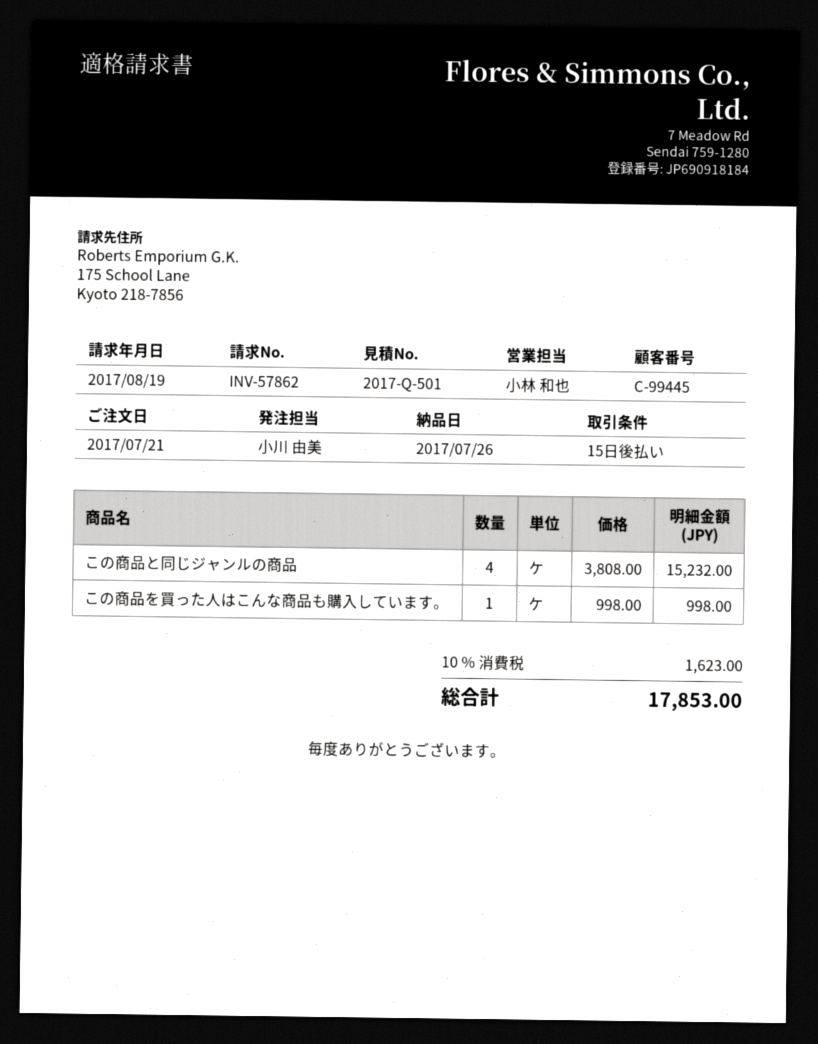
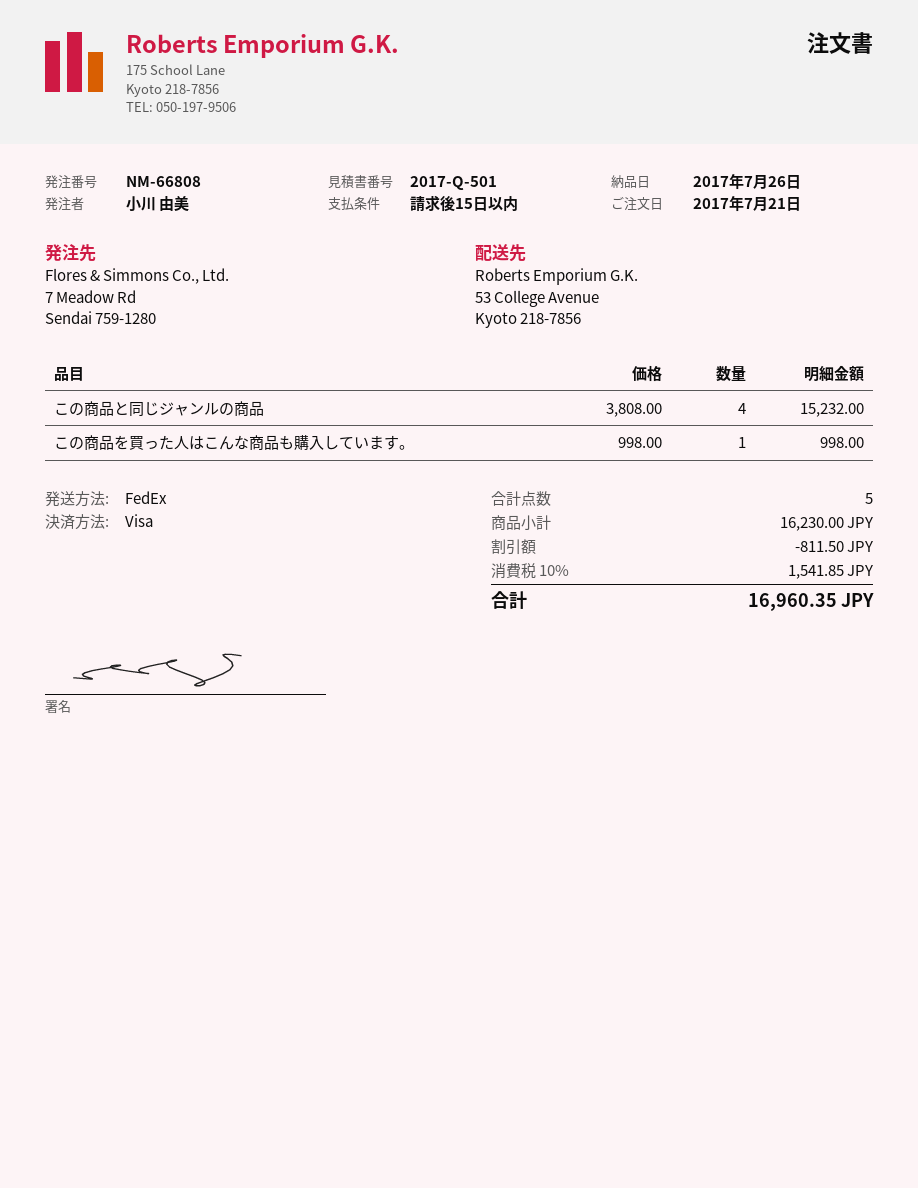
discount: none -> 811.50
tax: 10% = 1623.00 -> 10% = 1541.85
total: 17853.00 -> 16960.35

